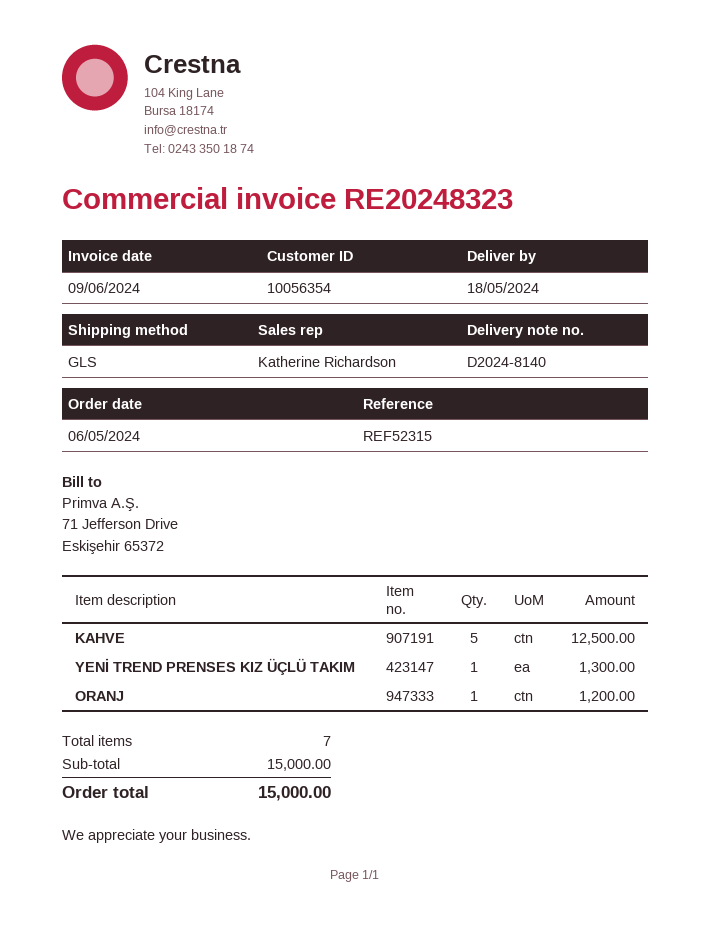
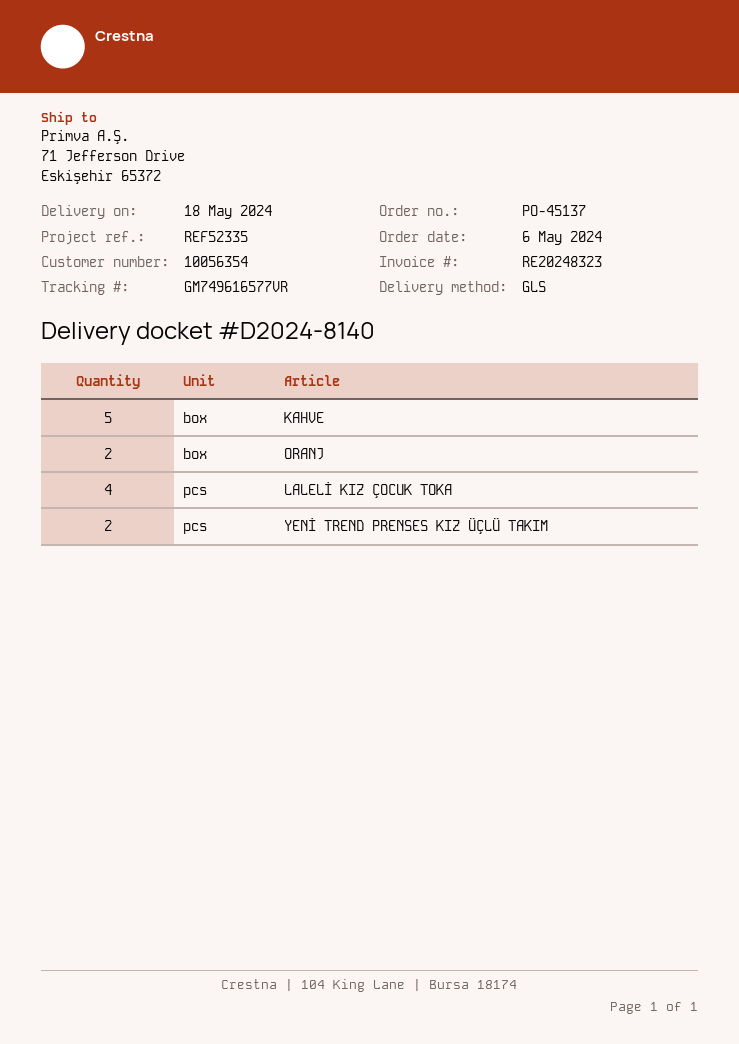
reference: REF52315 -> REF52335
YENİ TREND PRENSES KIZ ÜÇLÜ TAKIM: 1 -> 2
ORANJ: 1 -> 2
LALELİ KIZ ÇOCUK TOKA: none -> 4

